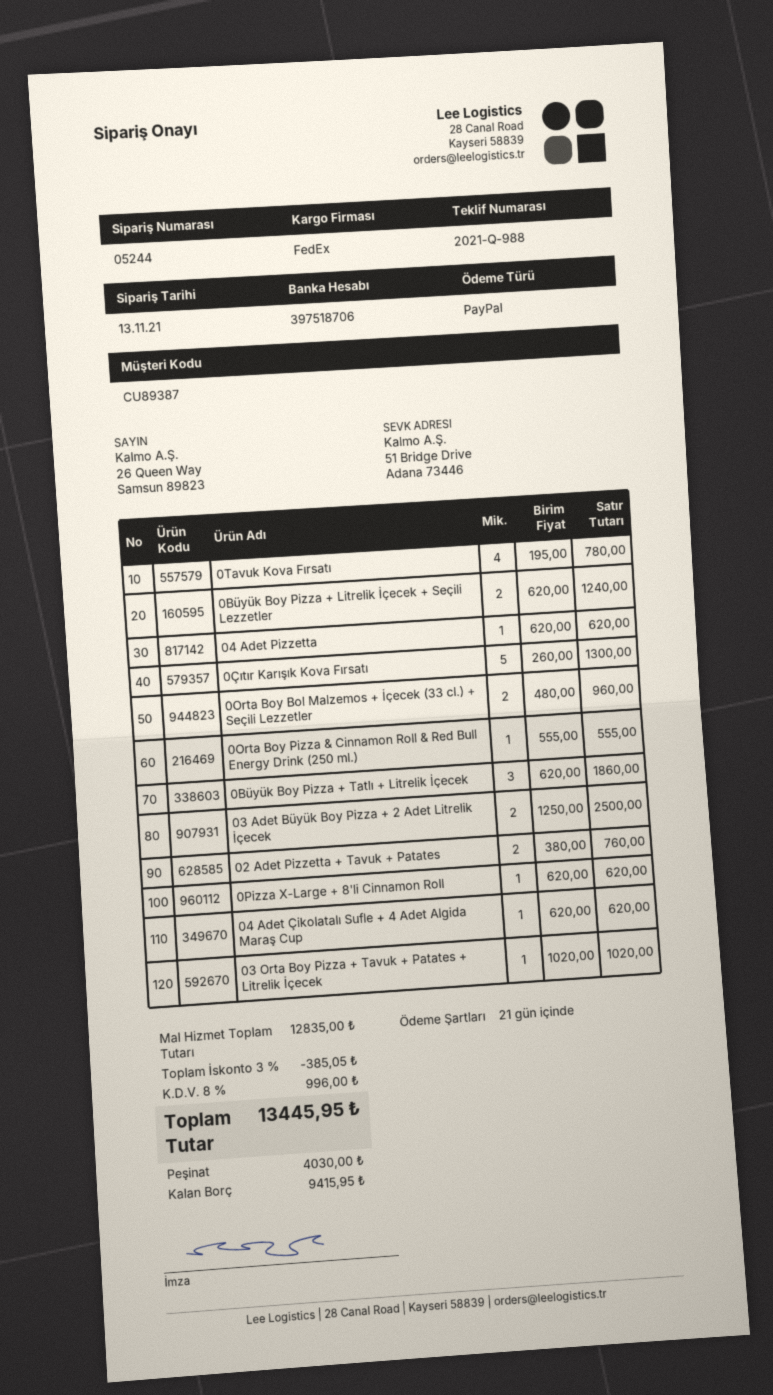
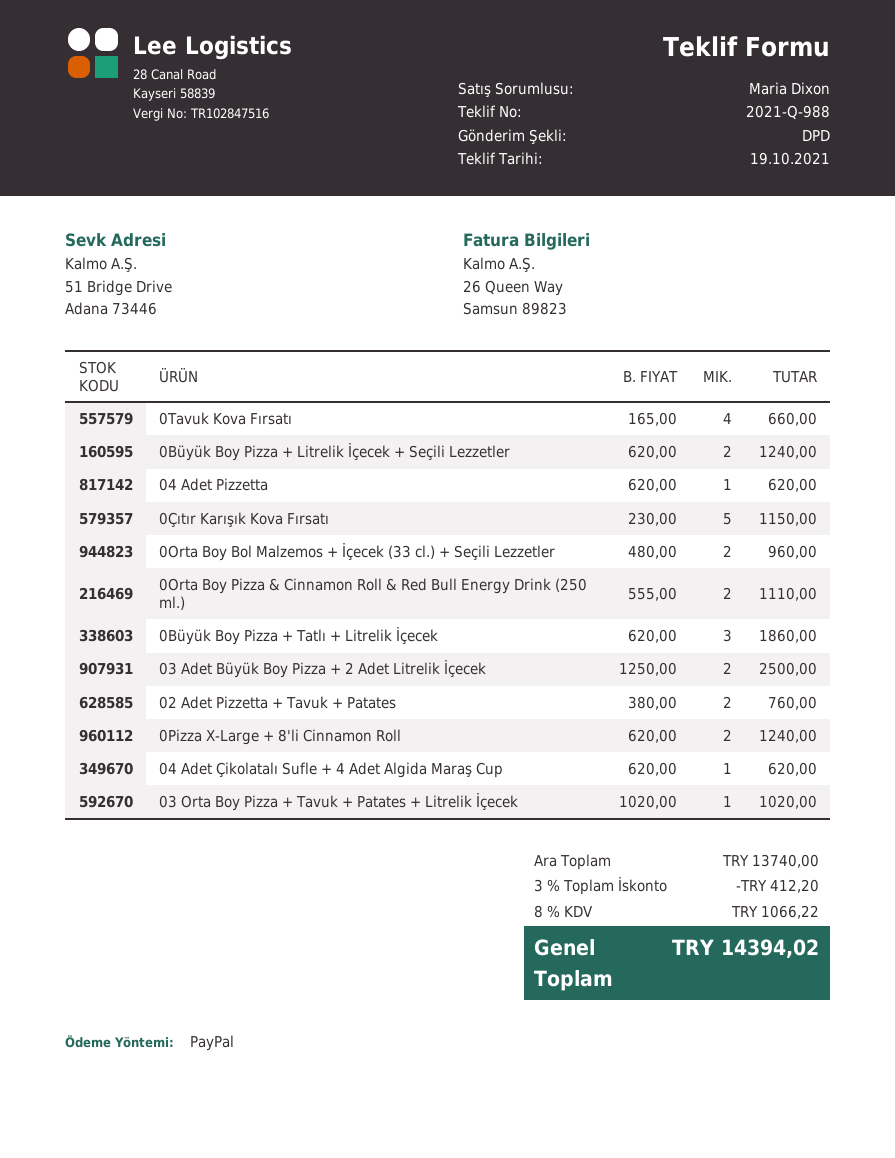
shipping method: FedEx -> DPD
0Tavuk Kova Fırsatı: 4 x 195.00 = 780.00 -> 4 x 165.00 = 660.00
0Çıtır Karışık Kova Fırsatı: 5 x 260.00 = 1300.00 -> 5 x 230.00 = 1150.00
0Orta Boy Pizza & Cinnamon Roll & Red Bull Energy Drink (250 ml.): 1 x 555.00 = 555.00 -> 2 x 555.00 = 1110.00
0Pizza X-Large + 8'li Cinnamon Roll: 1 x 620.00 = 620.00 -> 2 x 620.00 = 1240.00
subtotal: 12835.00 -> 13740.00
discount: 3% = 385.05 -> 3% = 412.20
tax: 8% = 996.00 -> 8% = 1066.22
total: 13445.95 -> 14394.02

